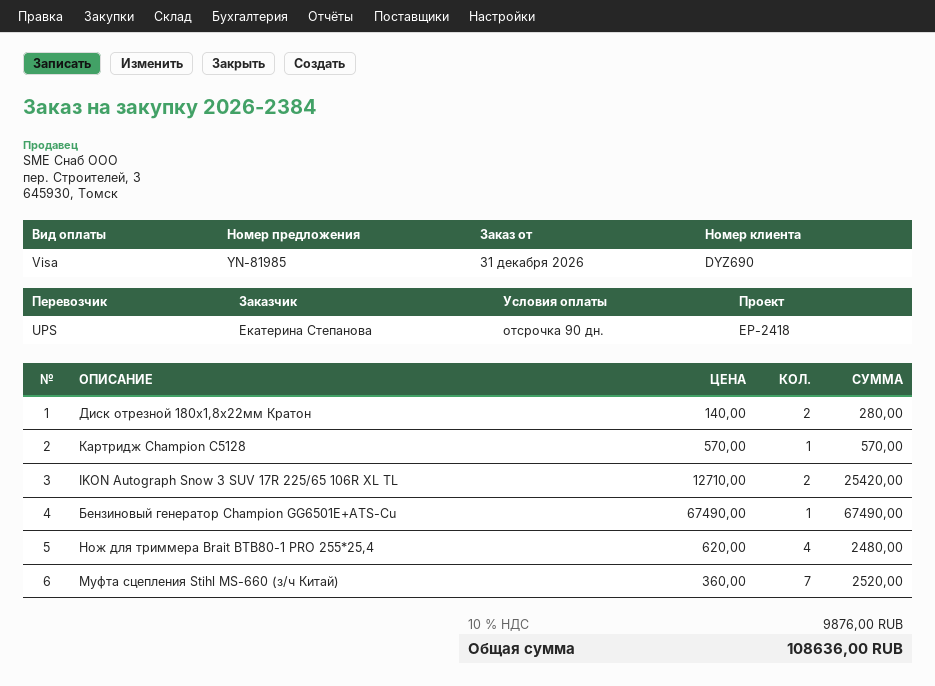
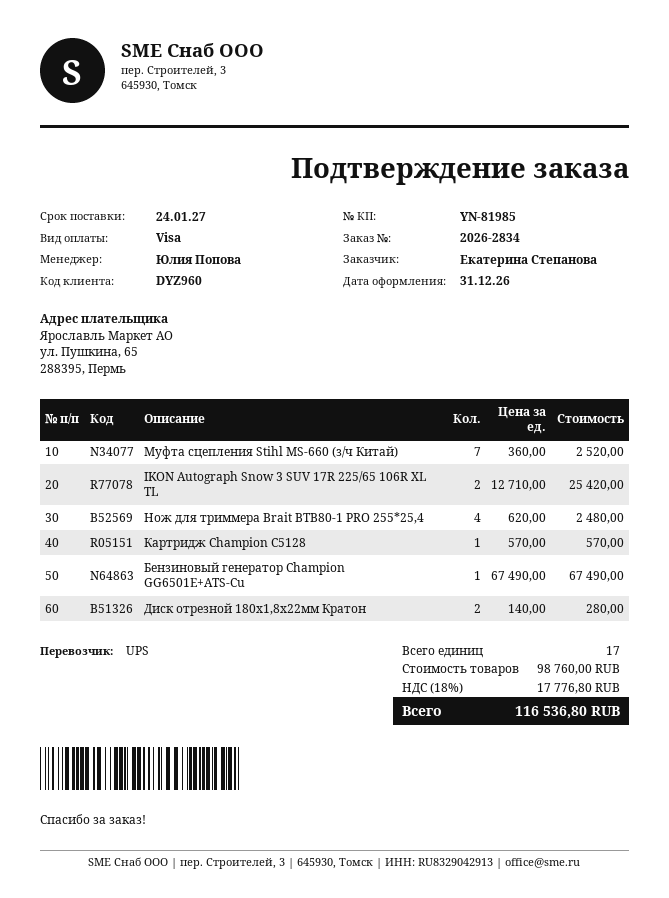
order number: 2026-2384 -> 2026-2834
customer number: DYZ690 -> DYZ960
tax: 10% = 9876.00 -> 18% = 17776.80
total: 108636.00 -> 116536.80

